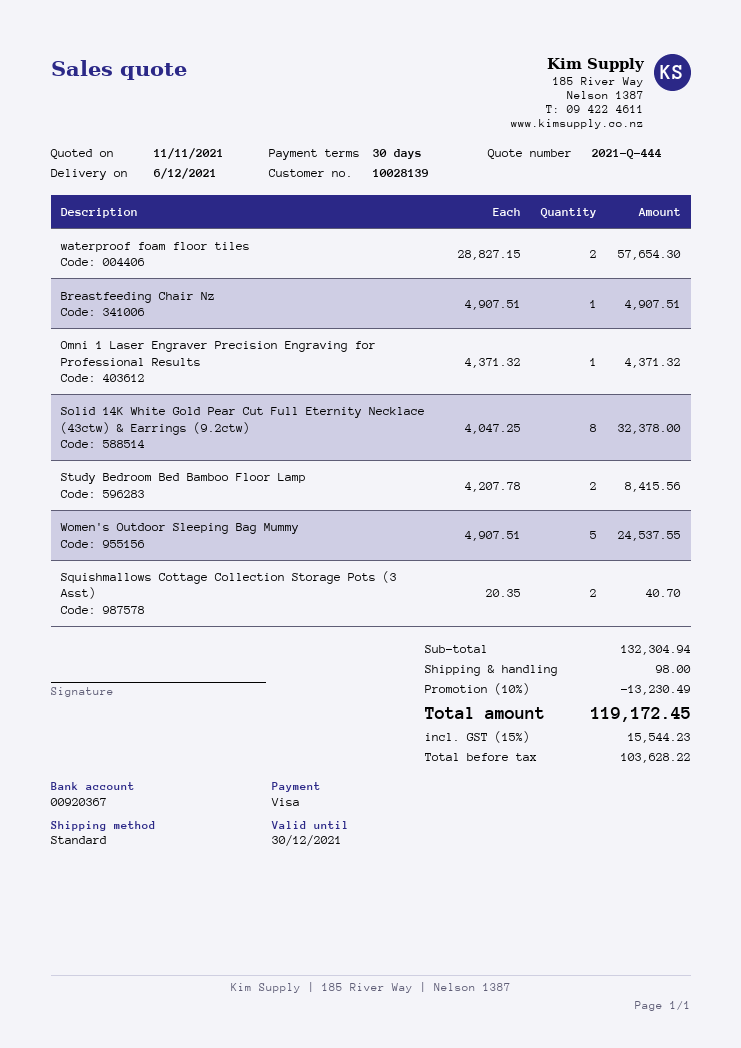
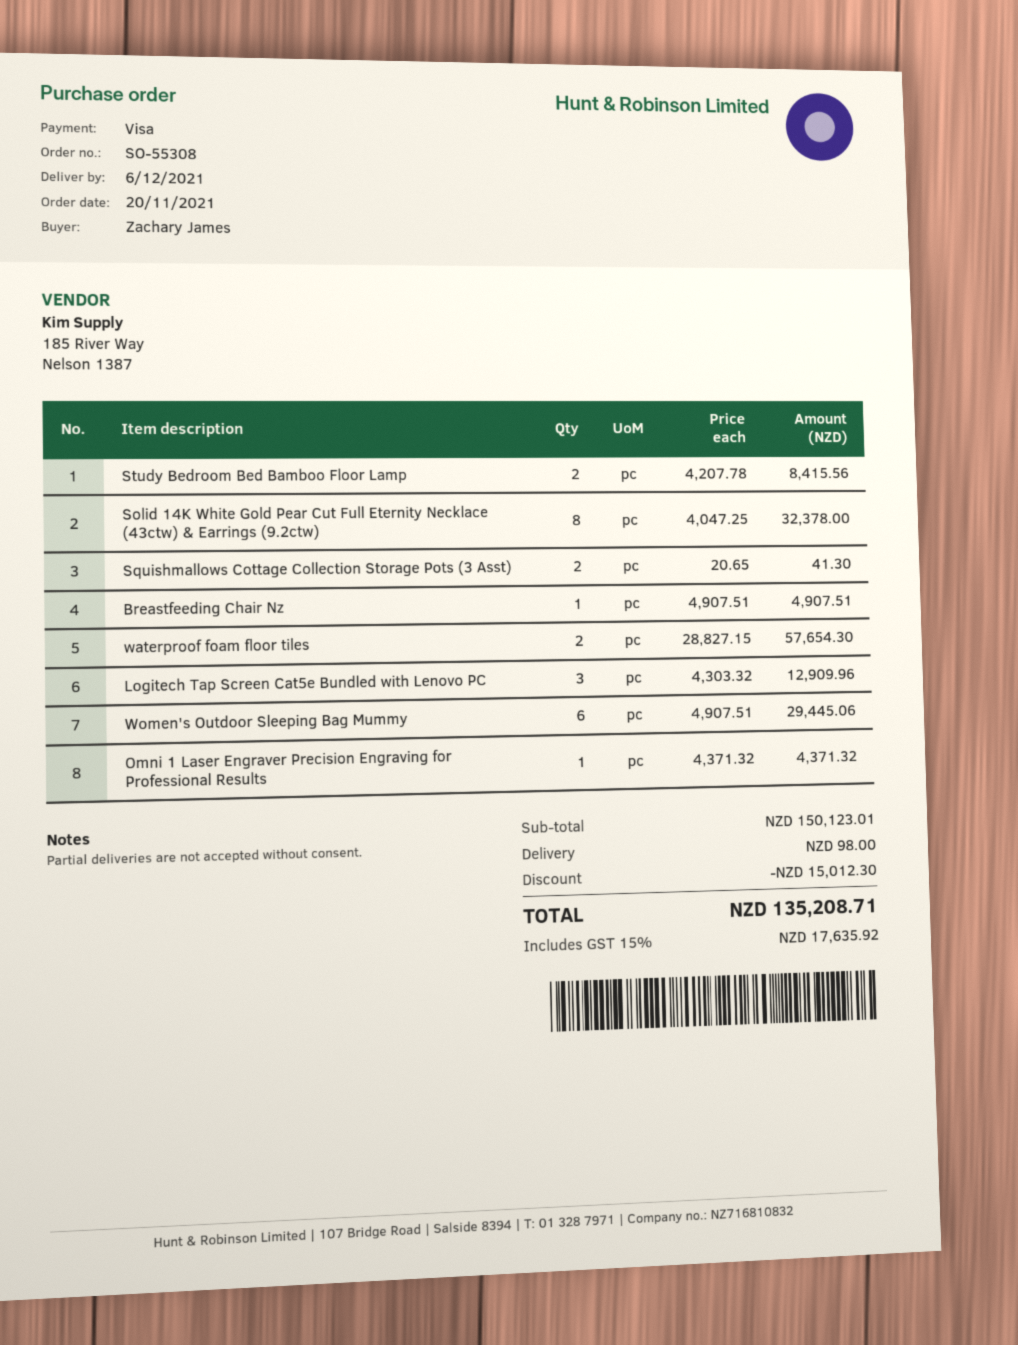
Women's Outdoor Sleeping Bag Mummy: 5 x 4907.51 = 24537.55 -> 6 x 4907.51 = 29445.06
Squishmallows Cottage Collection Storage Pots (3 Asst): 2 x 20.35 = 40.70 -> 2 x 20.65 = 41.30
Logitech Tap Screen Cat5e Bundled with Lenovo PC: none -> 3 x 4303.32 = 12909.96
subtotal: 132304.94 -> 150123.01
discount: 13230.49 -> 15012.30
tax: 15% = 15544.23 -> 15% = 17635.92
total: 119172.45 -> 135208.71

